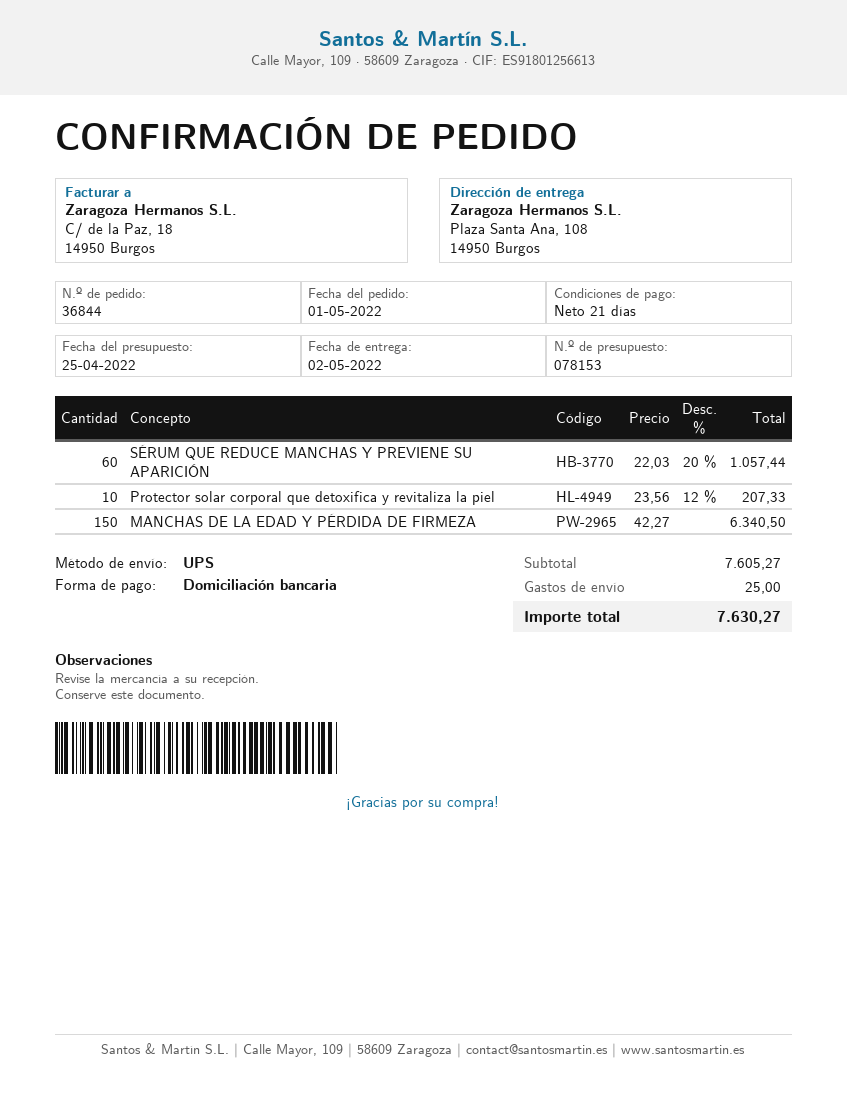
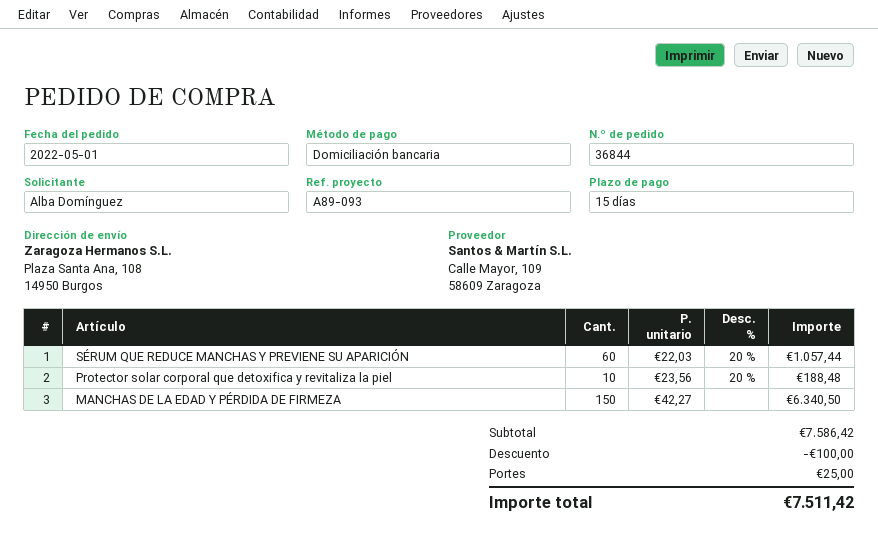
payment terms: 21 days -> 15 days
Protector solar corporal que detoxifica y revitaliza la piel: 10 x 23.56 - 12% = 207.33 -> 10 x 23.56 - 20% = 188.48
subtotal: 7605.27 -> 7586.42
discount: none -> 100.00
total: 7630.27 -> 7511.42

